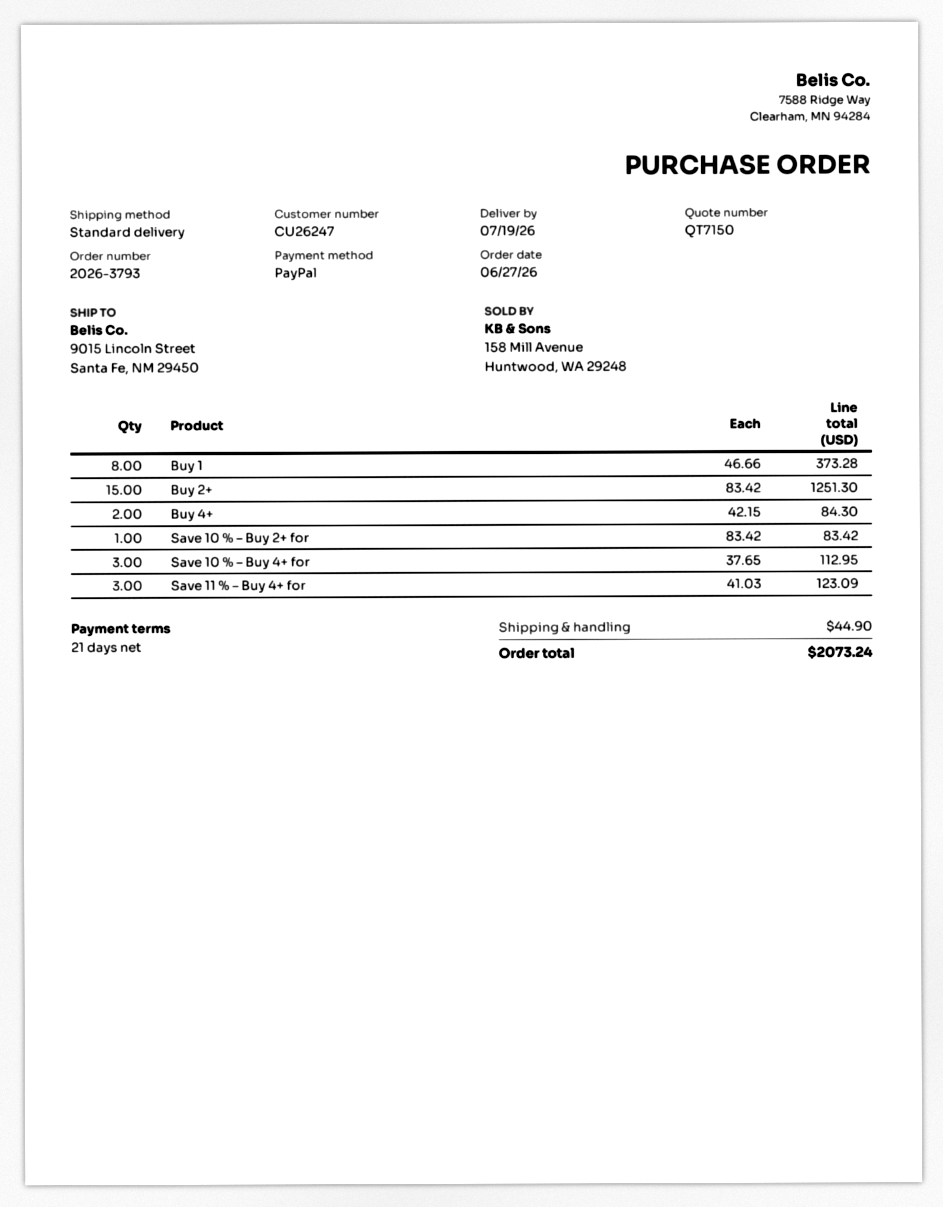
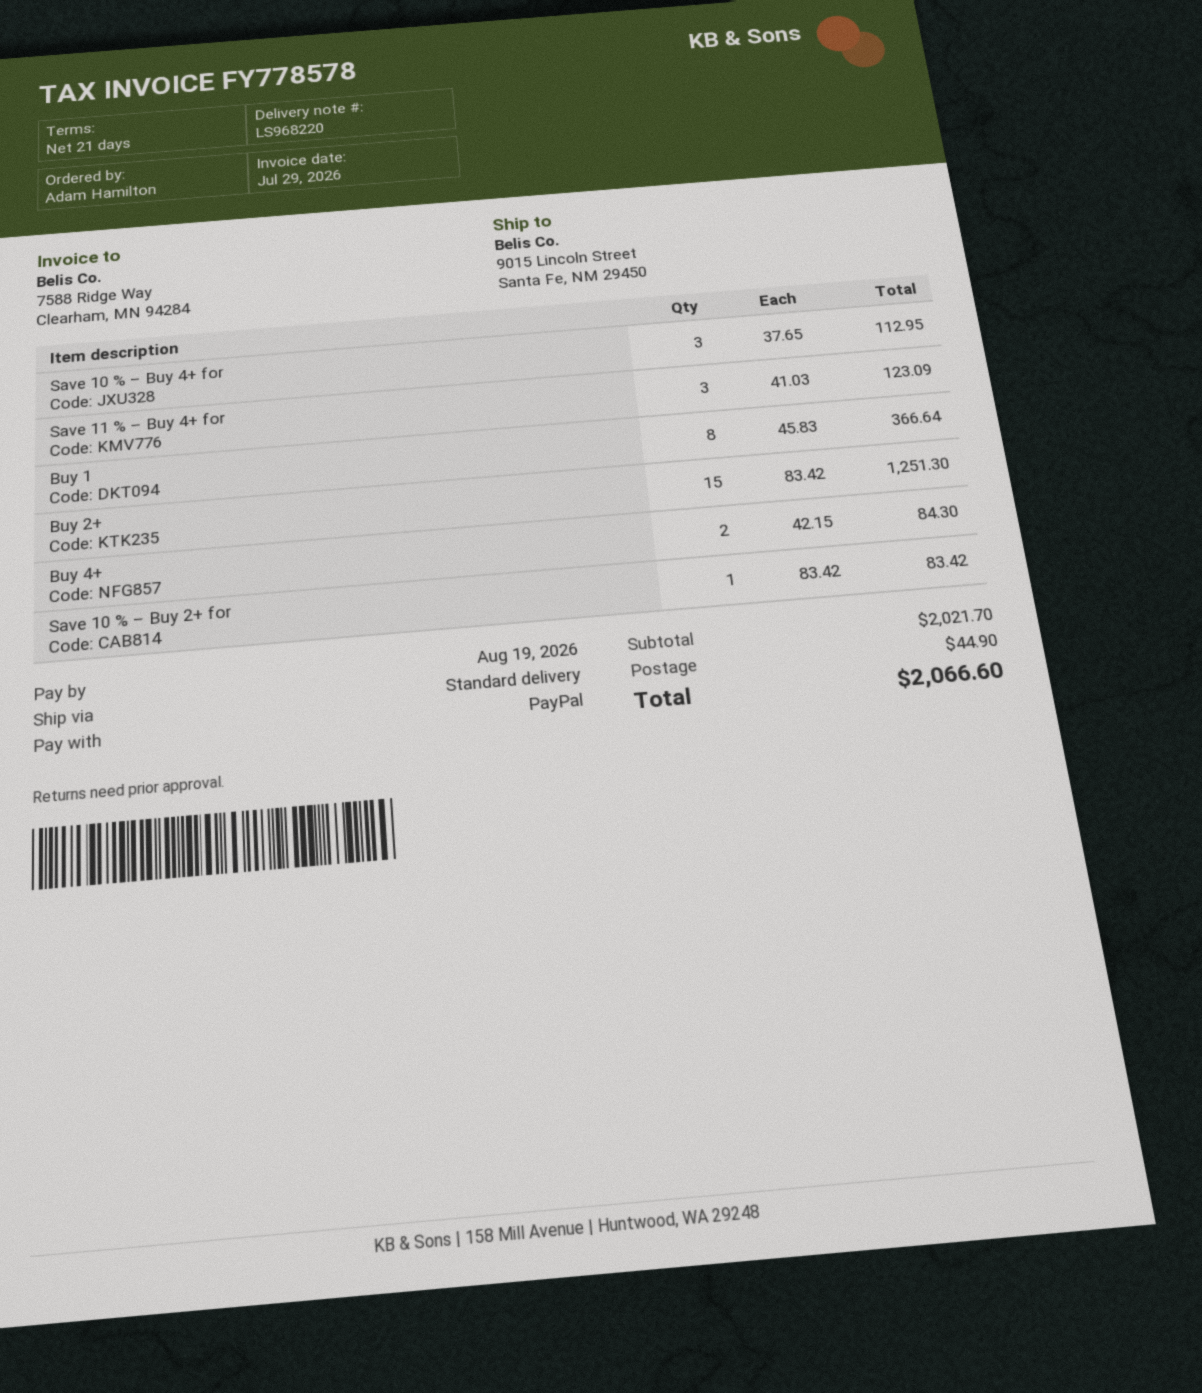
Buy 1: 8 x 46.66 = 373.28 -> 8 x 45.83 = 366.64
total: 2073.24 -> 2066.60

